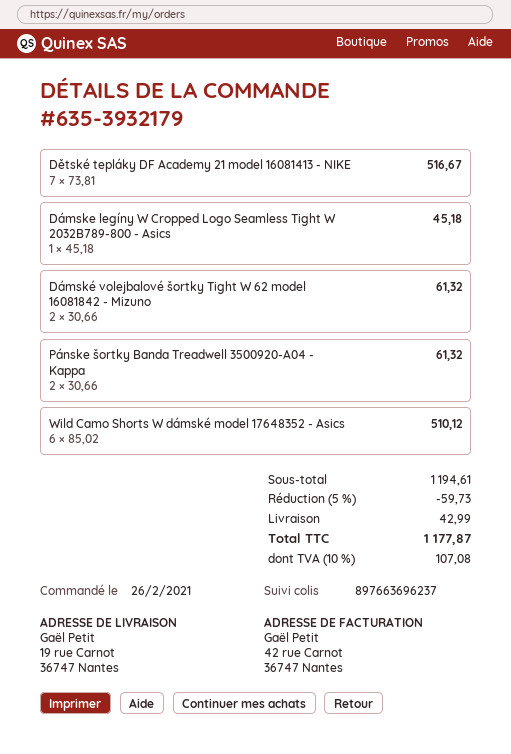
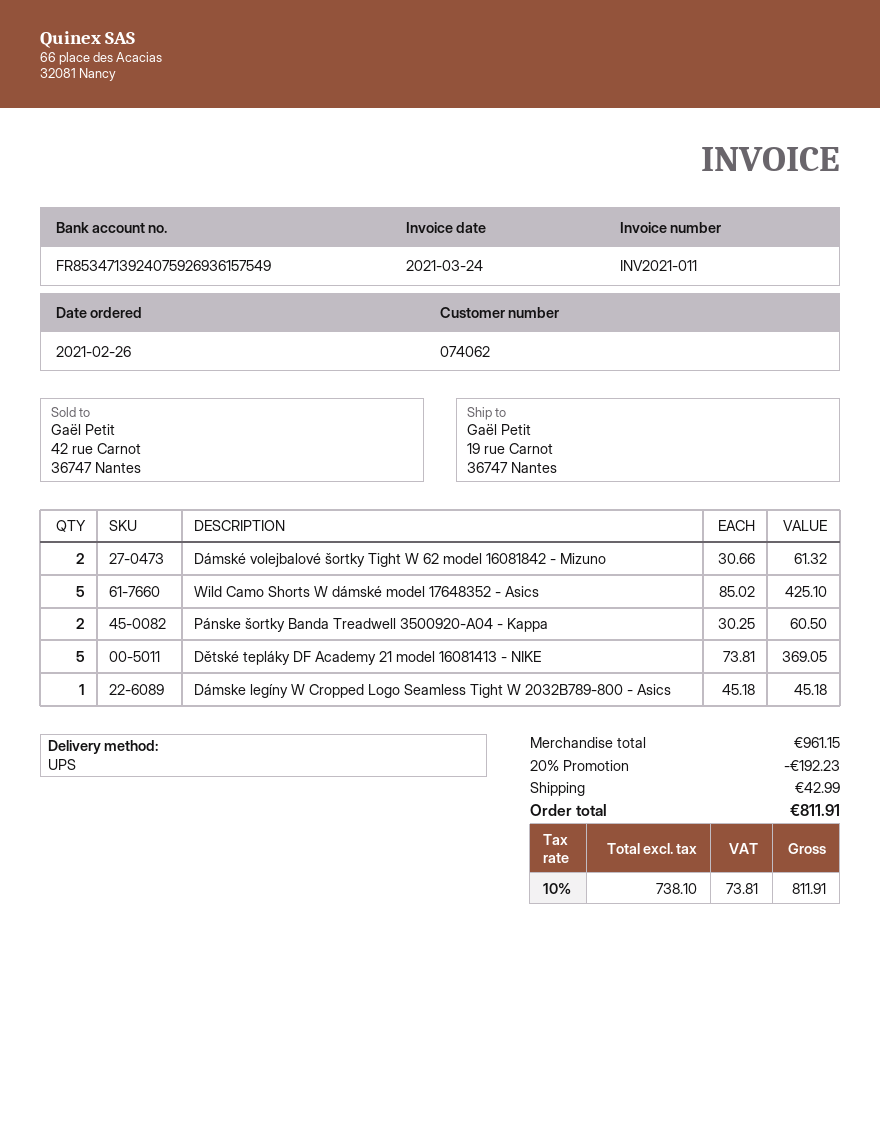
Dětské tepláky DF Academy 21 model 16081413 - NIKE: 7 x 73.81 = 516.67 -> 5 x 73.81 = 369.05
Pánske šortky Banda Treadwell 3500920-A04 - Kappa: 2 x 30.66 = 61.32 -> 2 x 30.25 = 60.50
Wild Camo Shorts W dámské model 17648352 - Asics: 6 x 85.02 = 510.12 -> 5 x 85.02 = 425.10
subtotal: 1194.61 -> 961.15
discount: 5% = 59.73 -> 20% = 192.23
tax: 10% = 107.08 -> 10% = 73.81
total: 1177.87 -> 811.91

